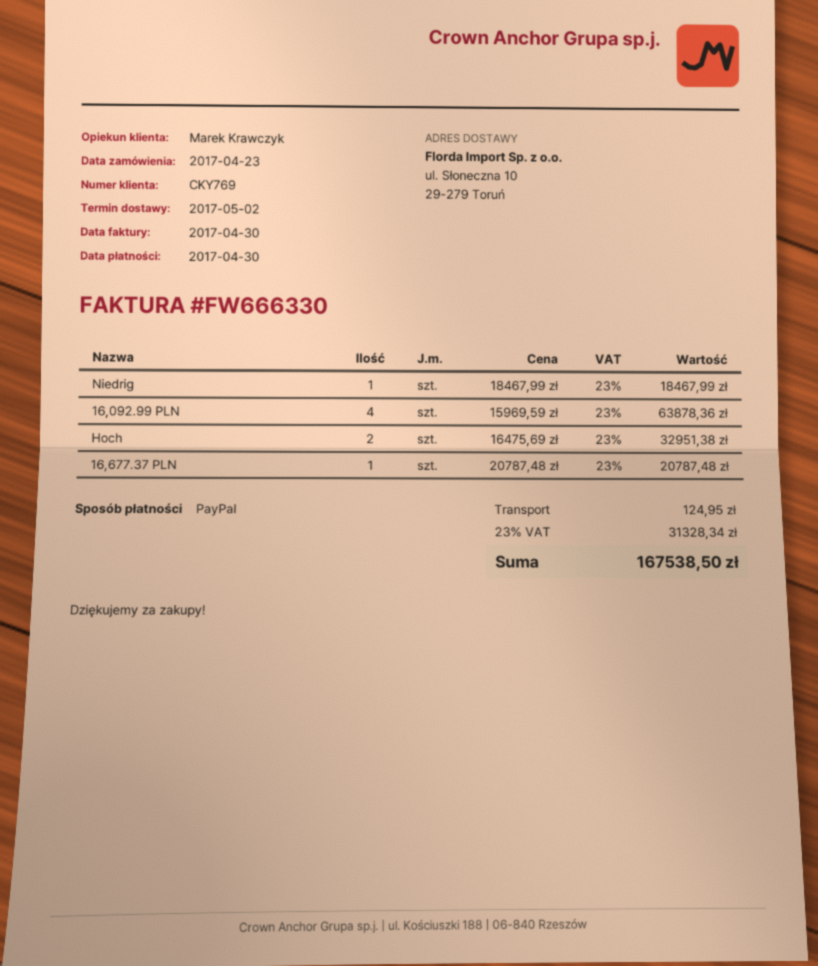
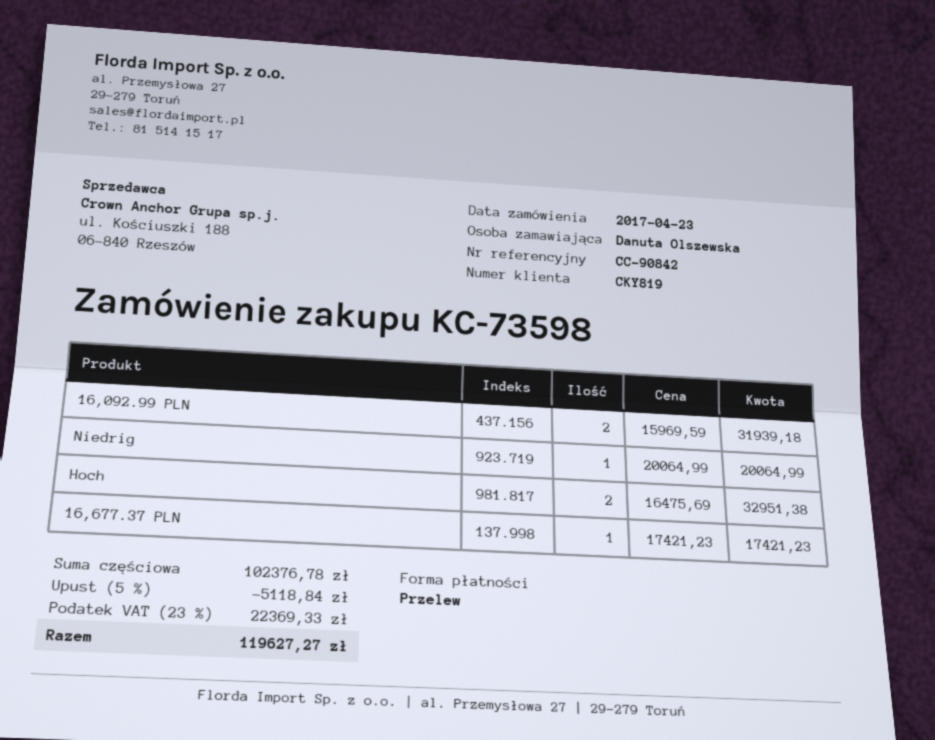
customer number: CKY769 -> CKY819
payment method: PayPal -> bank transfer
Niedrig: 1 x 18467.99 = 18467.99 -> 1 x 20064.99 = 20064.99
16,092.99 PLN: 4 x 15969.59 = 63878.36 -> 2 x 15969.59 = 31939.18
16,677.37 PLN: 1 x 20787.48 = 20787.48 -> 1 x 17421.23 = 17421.23
discount: none -> 5% = 5118.84
shipping: 124.95 -> none
tax: 23% = 31328.34 -> 23% = 22369.33
total: 167538.50 -> 119627.27

